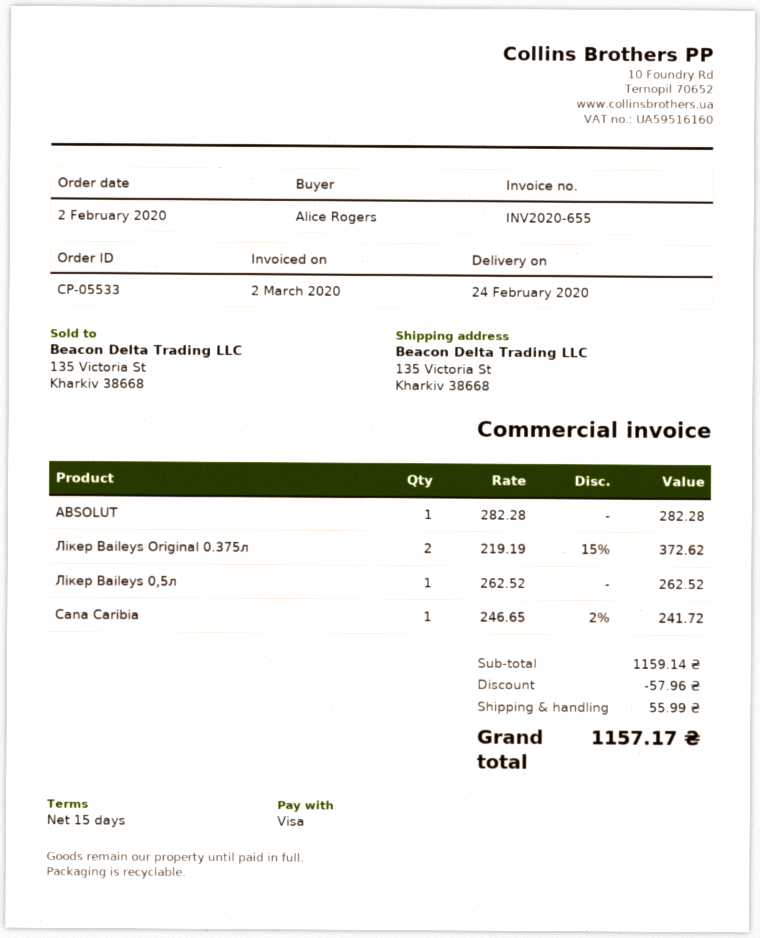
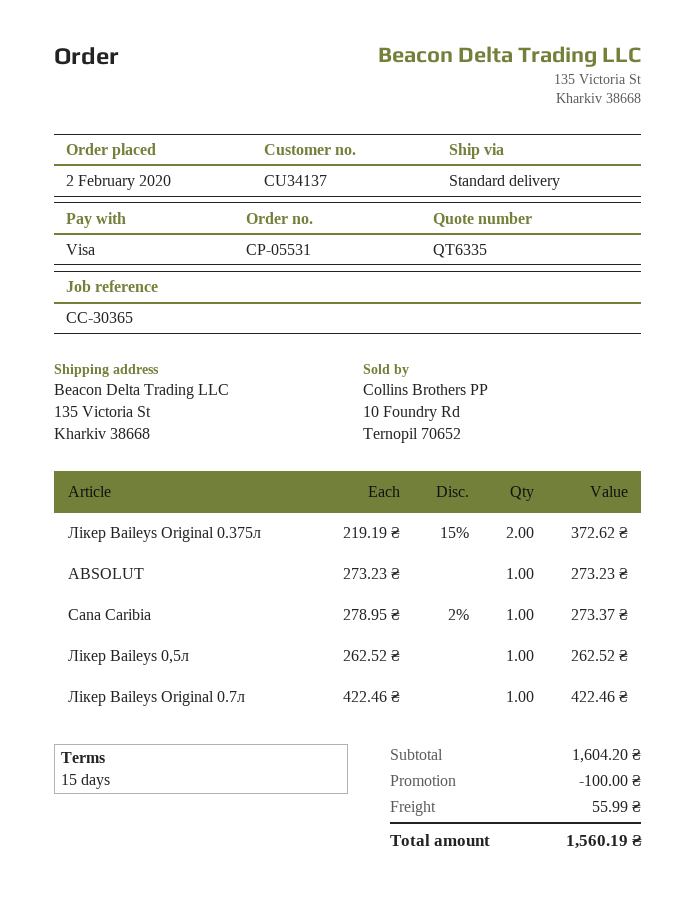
order number: CP-05533 -> CP-05531
ABSOLUT: 1 x 282.28 = 282.28 -> 1 x 273.23 = 273.23
Cana Caribia: 1 x 246.65 - 2% = 241.72 -> 1 x 278.95 - 2% = 273.37
Лікер Baileys Original 0.7л: none -> 1 x 422.46 = 422.46
subtotal: 1159.14 -> 1604.20
discount: 57.96 -> 100.00
total: 1157.17 -> 1560.19

